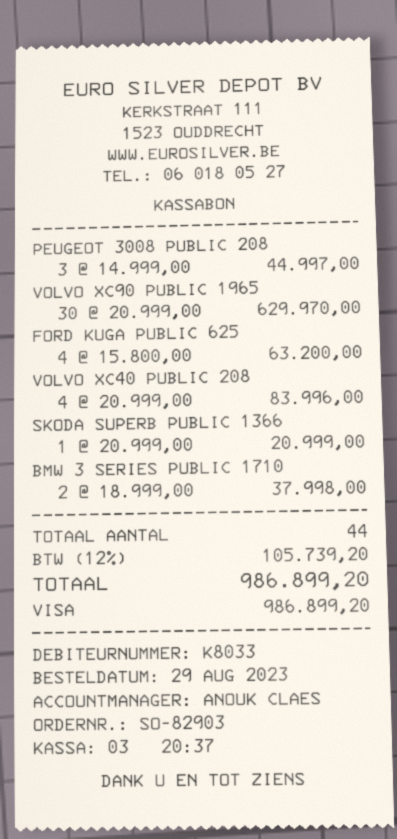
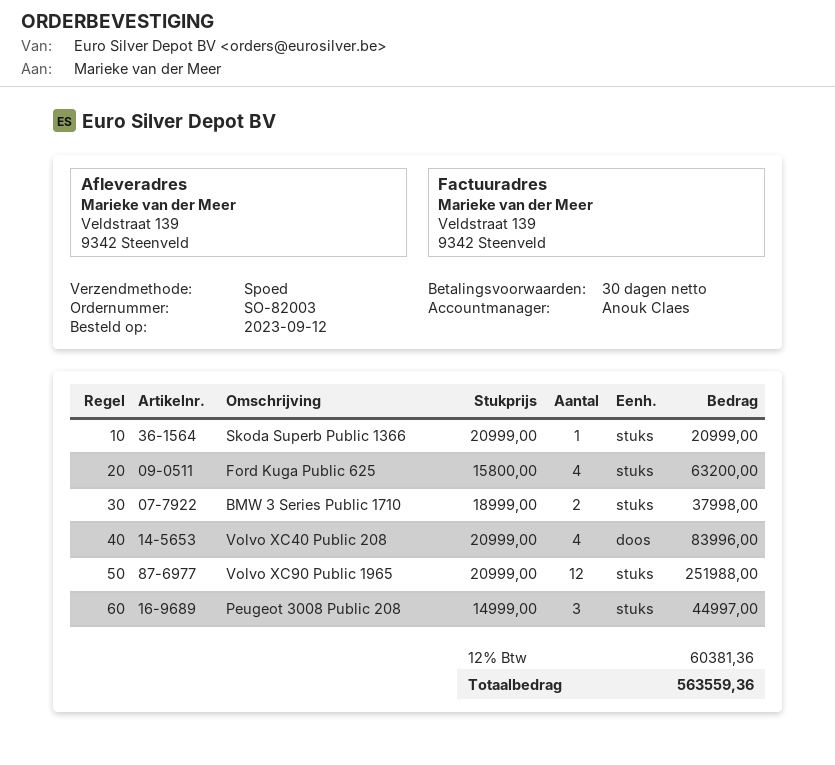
order number: SO-82903 -> SO-82003
order date: 2023-08-29 -> 2023-09-12
VOLVO XC90 PUBLIC 1965: 30 x 20999.00 = 629970.00 -> 12 x 20999.00 = 251988.00
tax: 12% = 105739.20 -> 12% = 60381.36
total: 986899.20 -> 563559.36

